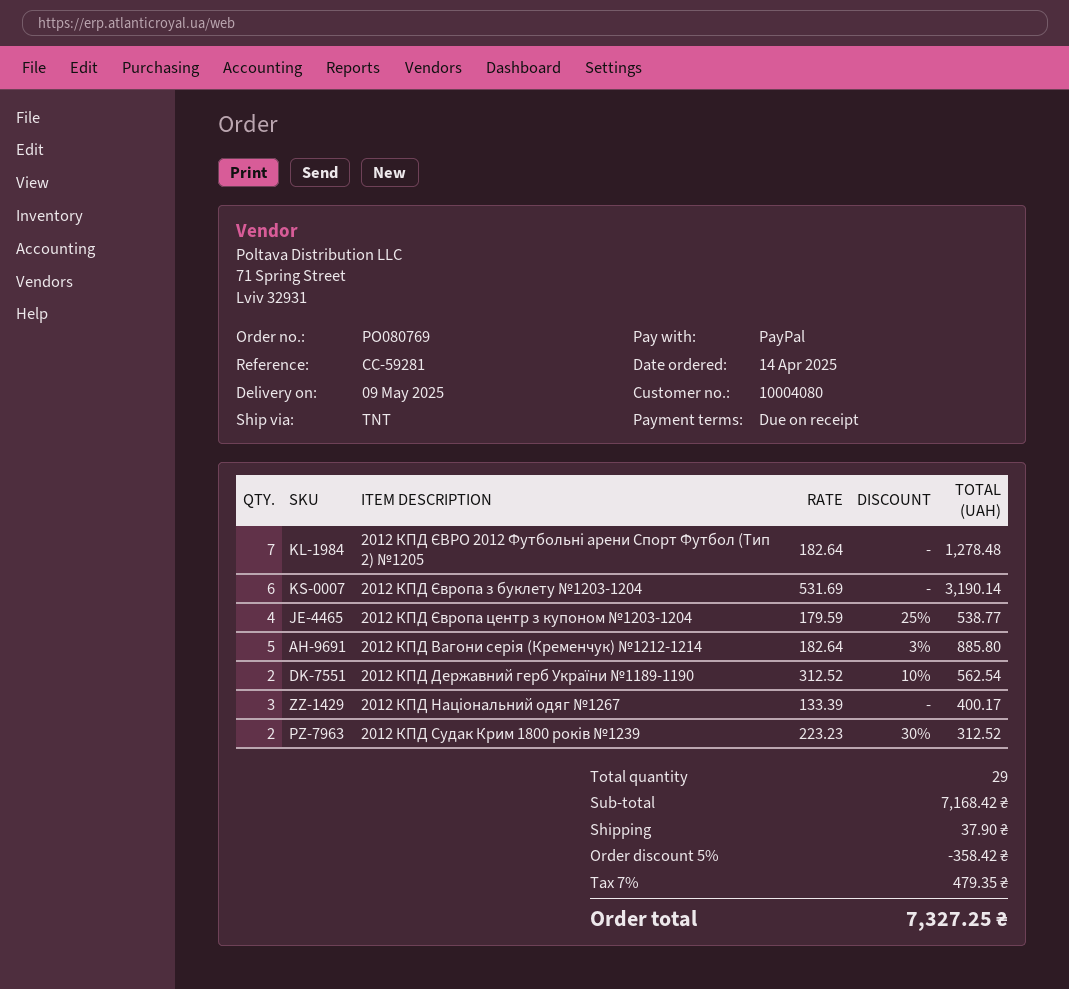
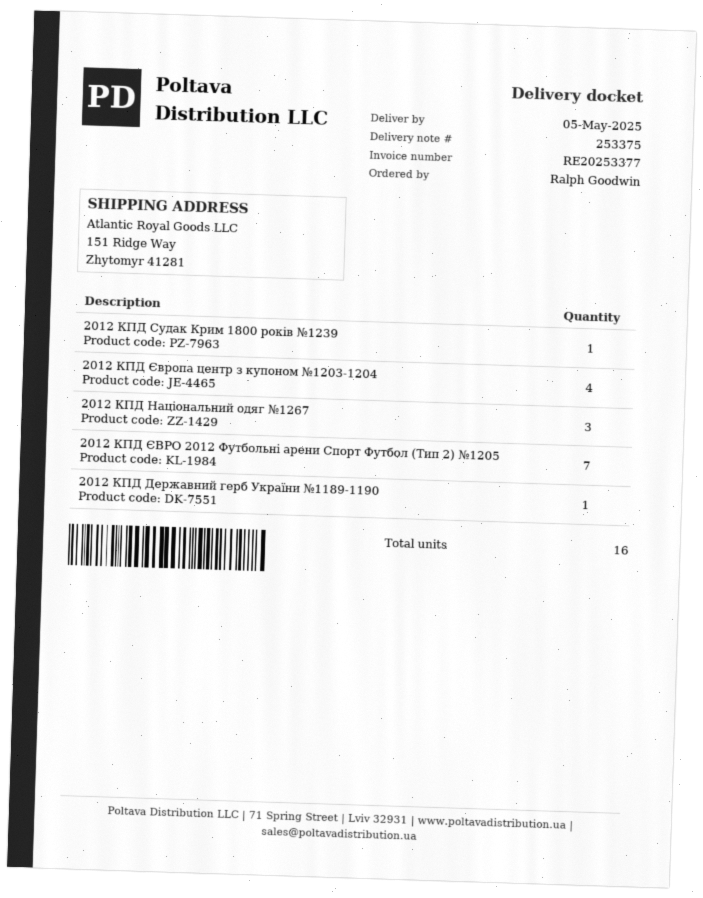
delivery date: 2025-05-09 -> 2025-05-05
2012 КПД Європа з буклету №1203-1204: 6 -> none
2012 КПД Вагони серія (Кременчук) №1212-1214: 5 -> none
2012 КПД Державний герб України №1189-1190: 2 -> 1
2012 КПД Судак Крим 1800 років №1239: 2 -> 1
total quantity: 29 -> 16

